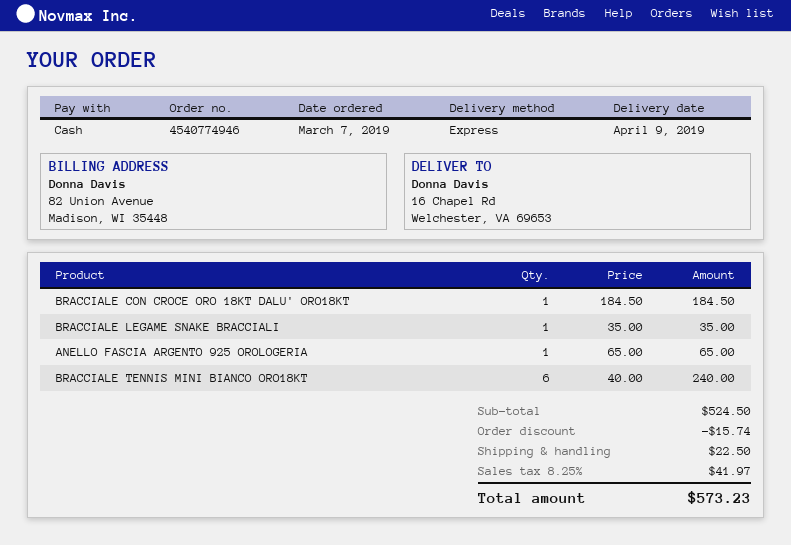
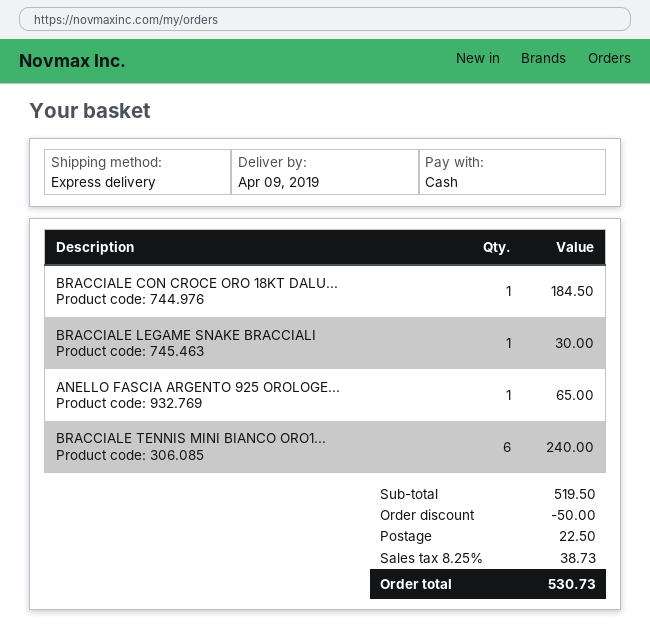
BRACCIALE LEGAME SNAKE BRACCIALI: 1 for 35.00 -> 1 for 30.00
subtotal: 524.50 -> 519.50
discount: 15.74 -> 50.00
tax: 8.25% = 41.97 -> 8.25% = 38.73
total: 573.23 -> 530.73

